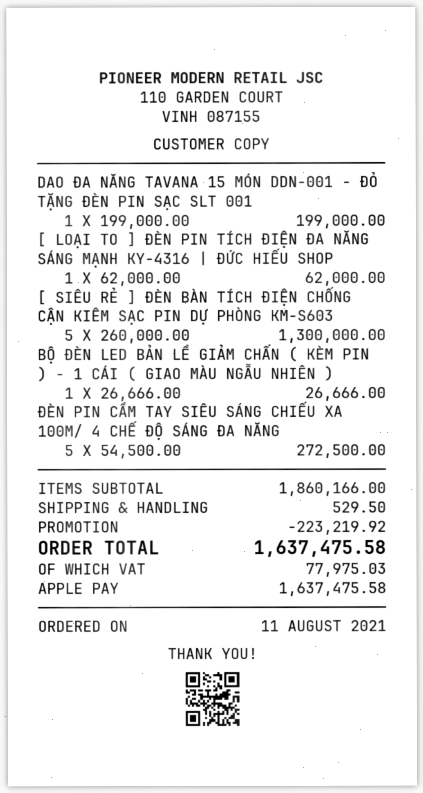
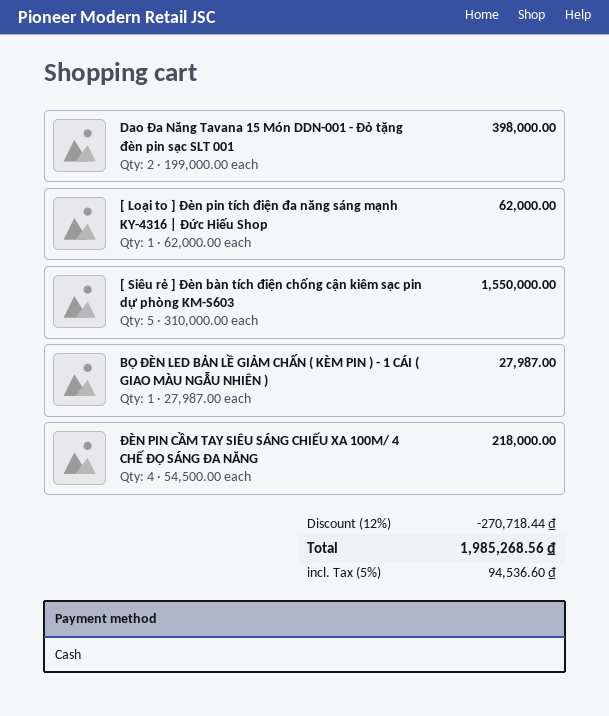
payment method: Apple Pay -> cash
DAO ĐA NĂNG TAVANA 15 MÓN DDN-001 - ĐỎ TẶNG ĐÈN PIN SẠC SLT 001: 1 x 199000.00 = 199000.00 -> 2 x 199000.00 = 398000.00
[ SIÊU RẺ ] ĐÈN BÀN TÍCH ĐIỆN CHỐNG CẬN KIÊM SẠC PIN DỰ PHÒNG KM-S603: 5 x 260000.00 = 1300000.00 -> 5 x 310000.00 = 1550000.00
BỘ ĐÈN LED BẢN LỀ GIẢM CHẤN ( KÈM PIN ) - 1 CÁI ( GIAO MÀU NGẪU NHIÊN ): 1 x 26666.00 = 26666.00 -> 1 x 27987.00 = 27987.00
ĐÈN PIN CẦM TAY SIÊU SÁNG CHIẾU XA 100M/ 4 CHẾ ĐỘ SÁNG ĐA NĂNG: 5 x 54500.00 = 272500.00 -> 4 x 54500.00 = 218000.00
discount: 223219.92 -> 270718.44
shipping: 529.50 -> none
tax: 77975.03 -> 94536.60
total: 1637475.58 -> 1985268.56

